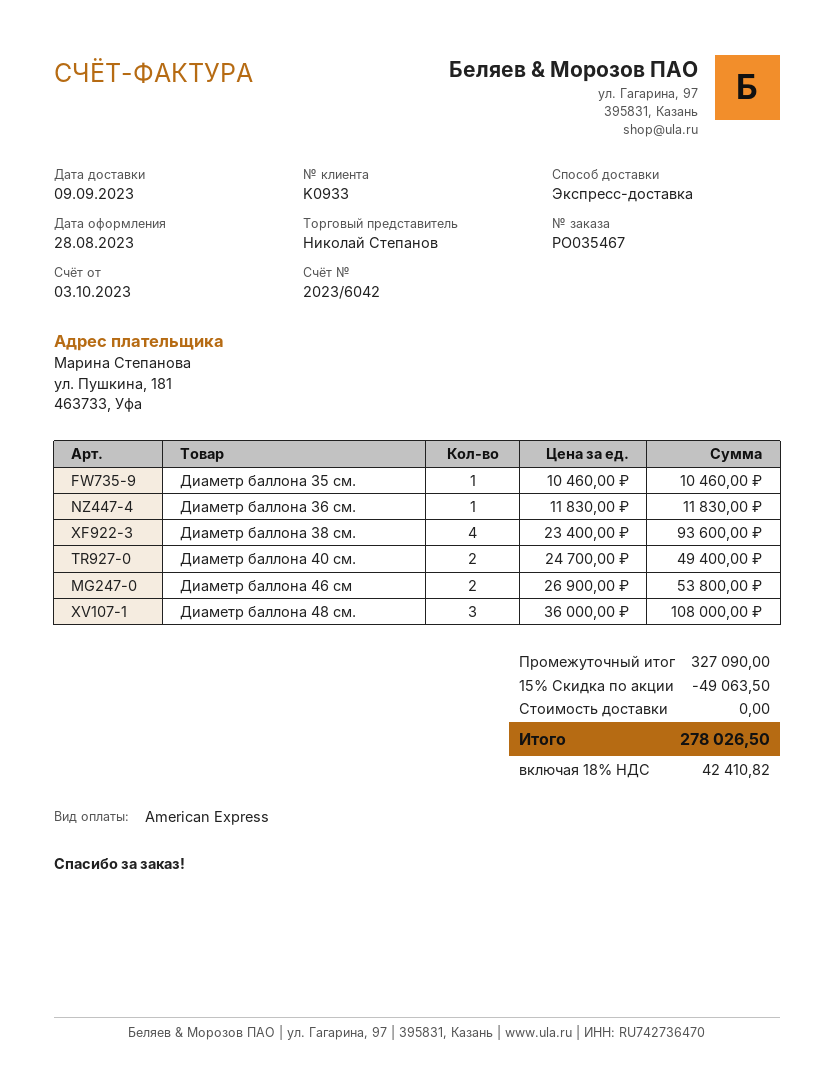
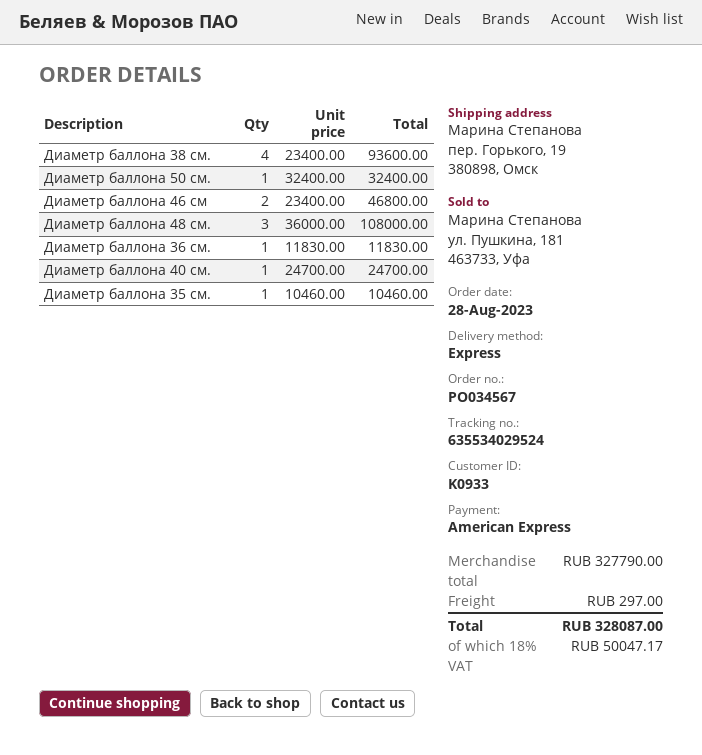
order number: PO035467 -> PO034567
Диаметр баллона 40 см.: 2 x 24700.00 = 49400.00 -> 1 x 24700.00 = 24700.00
Диаметр баллона 46 см: 2 x 26900.00 = 53800.00 -> 2 x 23400.00 = 46800.00
Диаметр баллона 50 см.: none -> 1 x 32400.00 = 32400.00
subtotal: 327090.00 -> 327790.00
discount: 15% = 49063.50 -> none
shipping: 0.00 -> 297.00
tax: 18% = 42410.82 -> 18% = 50047.17
total: 278026.50 -> 328087.00

